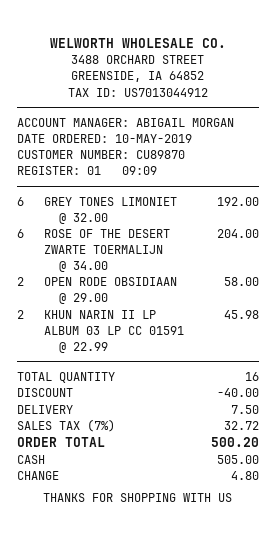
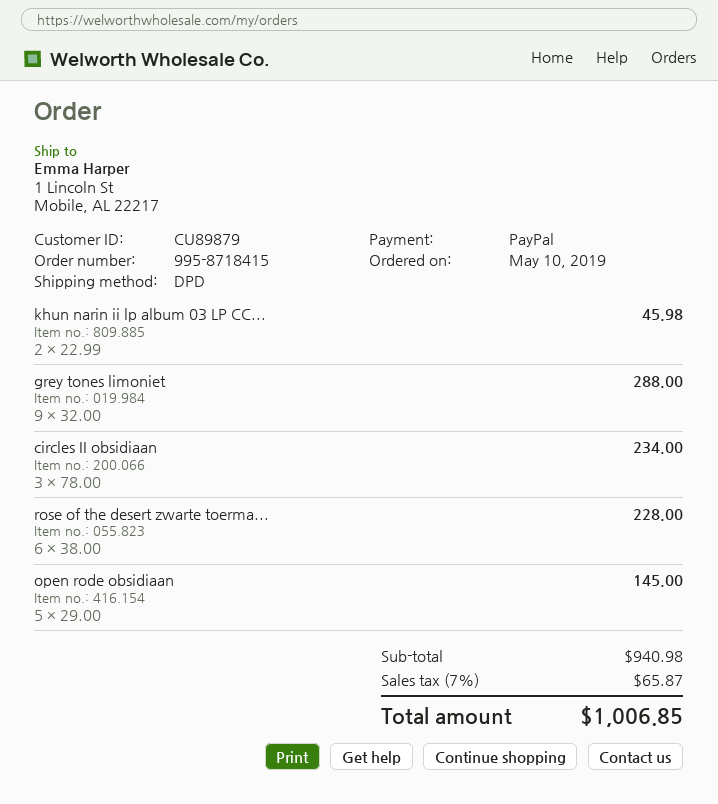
customer number: CU89870 -> CU89879
payment method: cash -> PayPal
GREY TONES LIMONIET: 6 x 32.00 = 192.00 -> 9 x 32.00 = 288.00
ROSE OF THE DESERT ZWARTE TOERMALIJN: 6 x 34.00 = 204.00 -> 6 x 38.00 = 228.00
OPEN RODE OBSIDIAAN: 2 x 29.00 = 58.00 -> 5 x 29.00 = 145.00
circles II obsidiaan: none -> 3 x 78.00 = 234.00
discount: 40.00 -> none
shipping: 7.50 -> none
tax: 7% = 32.72 -> 7% = 65.87
total: 500.20 -> 1006.85

